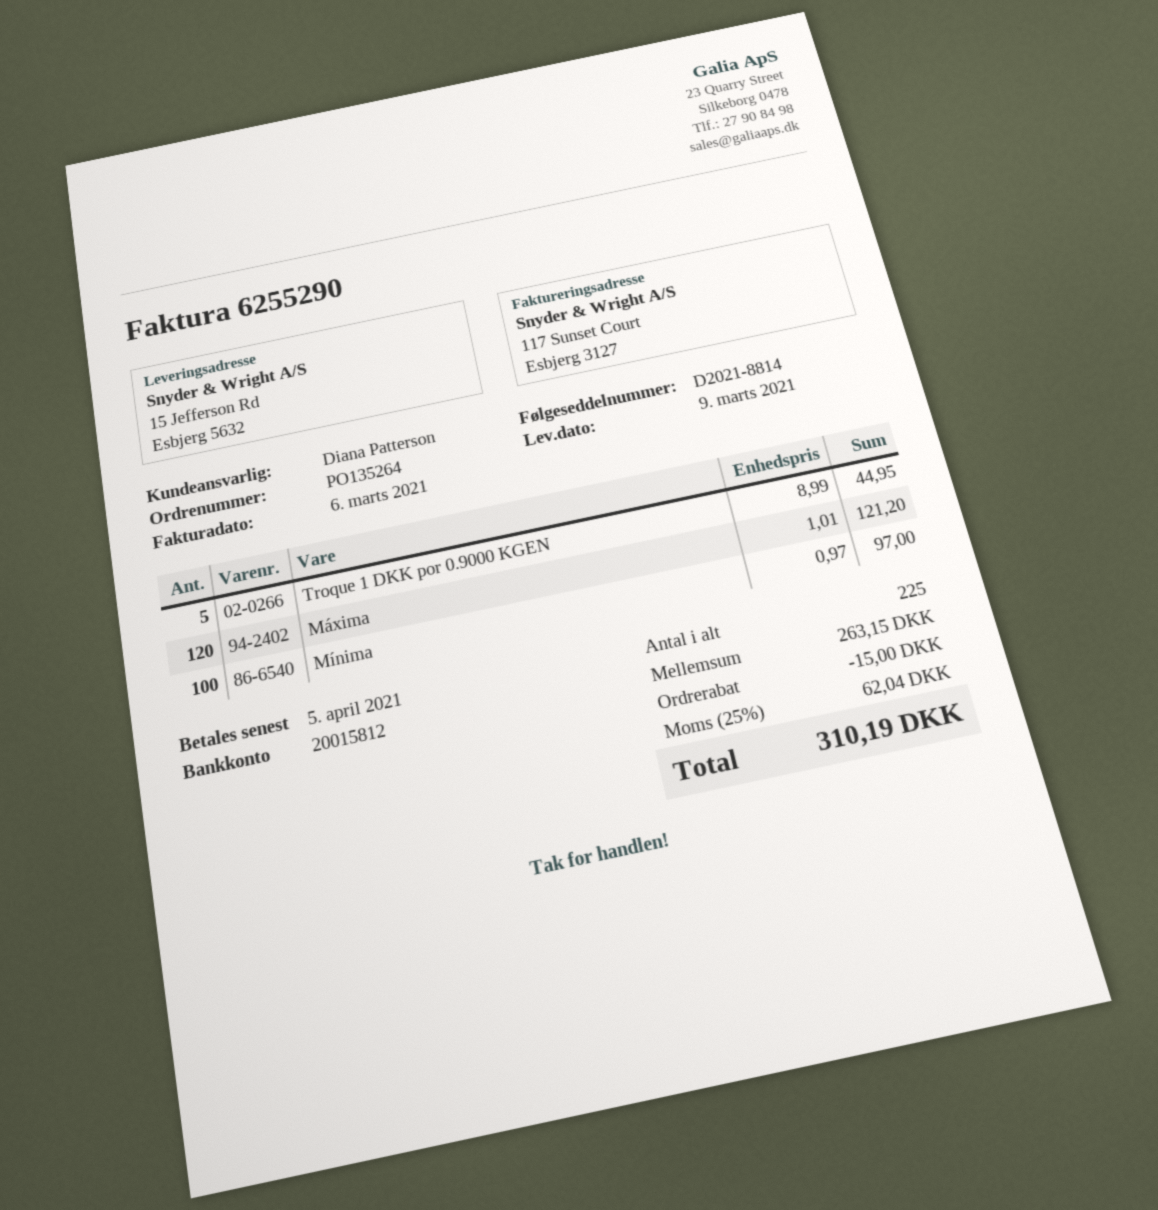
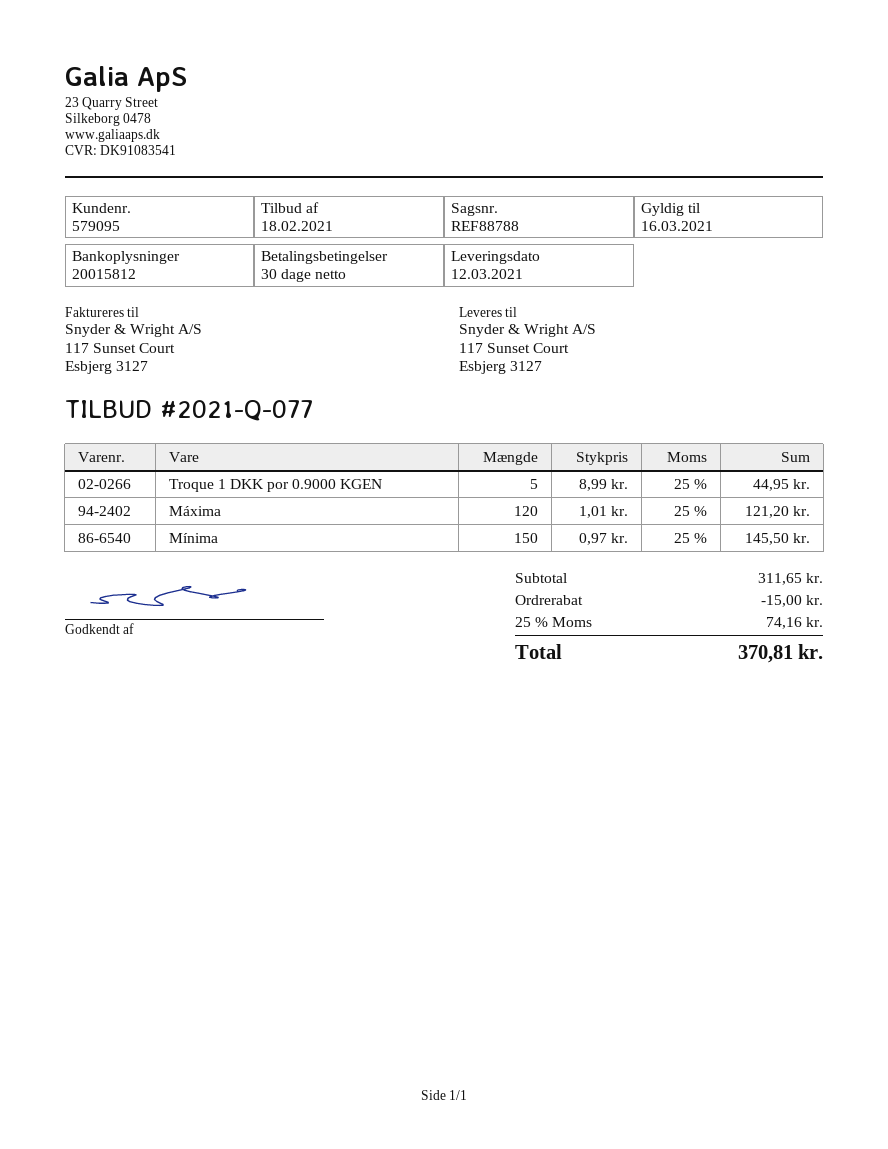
delivery date: 2021-03-09 -> 2021-03-12
ship to: 15 Jefferson Rd, Esbjerg 5632 -> 117 Sunset Court, Esbjerg 3127
Mínima: 100 x 0.97 = 97.00 -> 150 x 0.97 = 145.50
subtotal: 263.15 -> 311.65
tax: 25% = 62.04 -> 25% = 74.16
total: 310.19 -> 370.81

